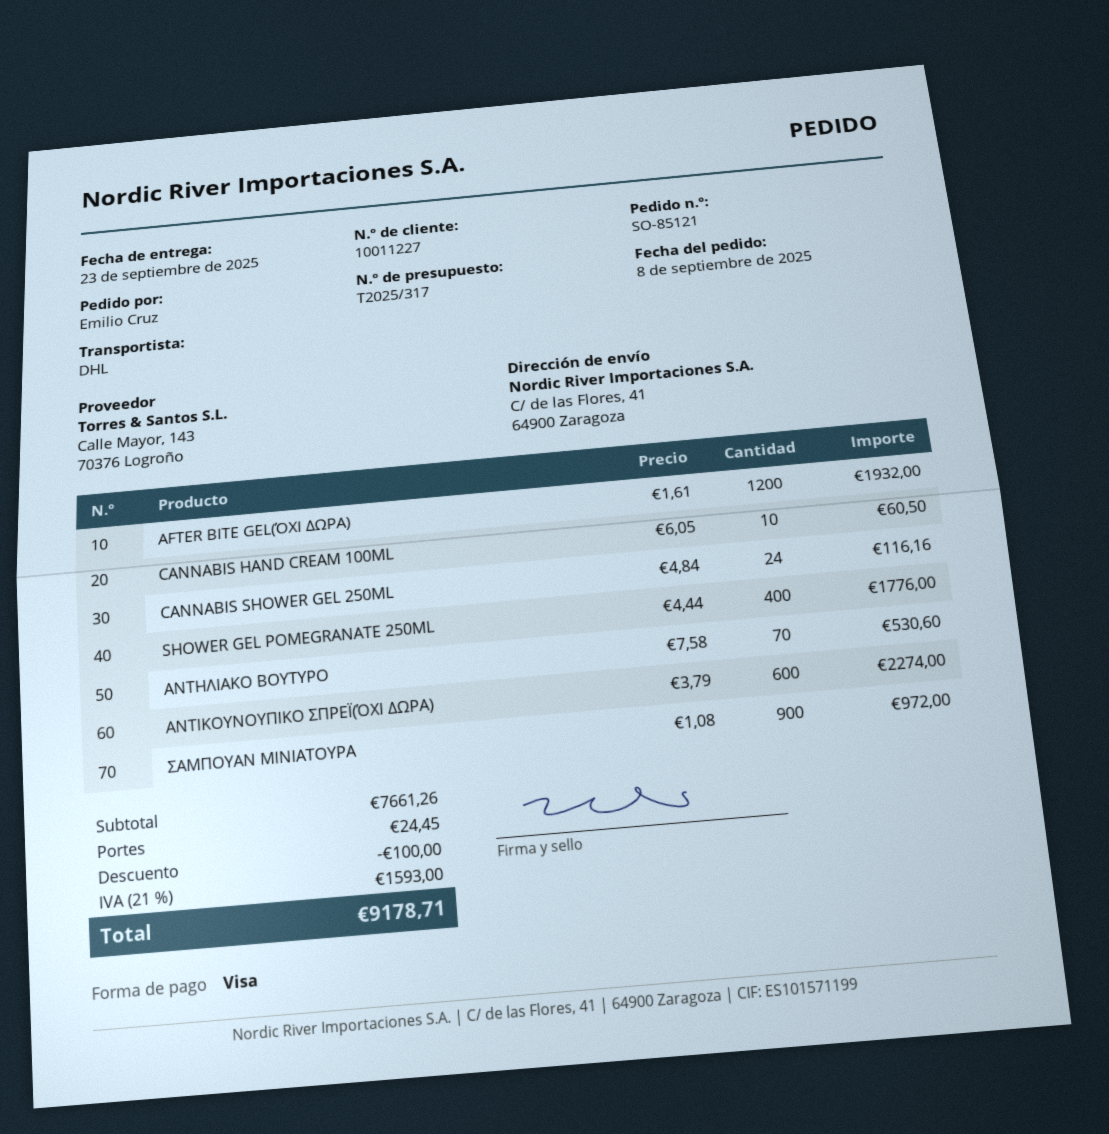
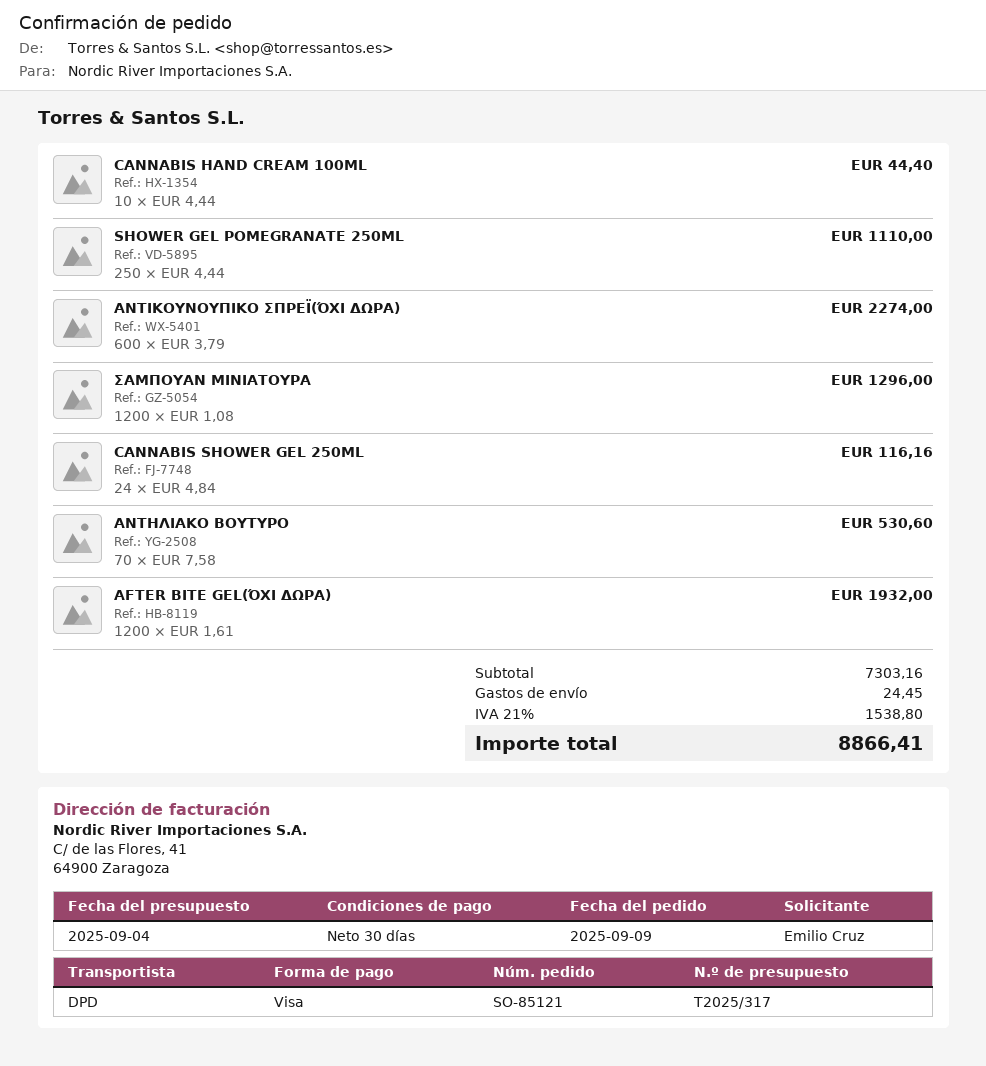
order date: 2025-09-08 -> 2025-09-09
shipping method: DHL -> DPD
CANNABIS HAND CREAM 100ML: 10 x 6.05 = 60.50 -> 10 x 4.44 = 44.40
SHOWER GEL POMEGRANATE 250ML: 400 x 4.44 = 1776.00 -> 250 x 4.44 = 1110.00
ΣΑΜΠΟΥΑΝ ΜΙΝΙΑΤΟΥΡΑ: 900 x 1.08 = 972.00 -> 1200 x 1.08 = 1296.00
subtotal: 7661.26 -> 7303.16
discount: 100.00 -> none
tax: 21% = 1593.00 -> 21% = 1538.80
total: 9178.71 -> 8866.41

